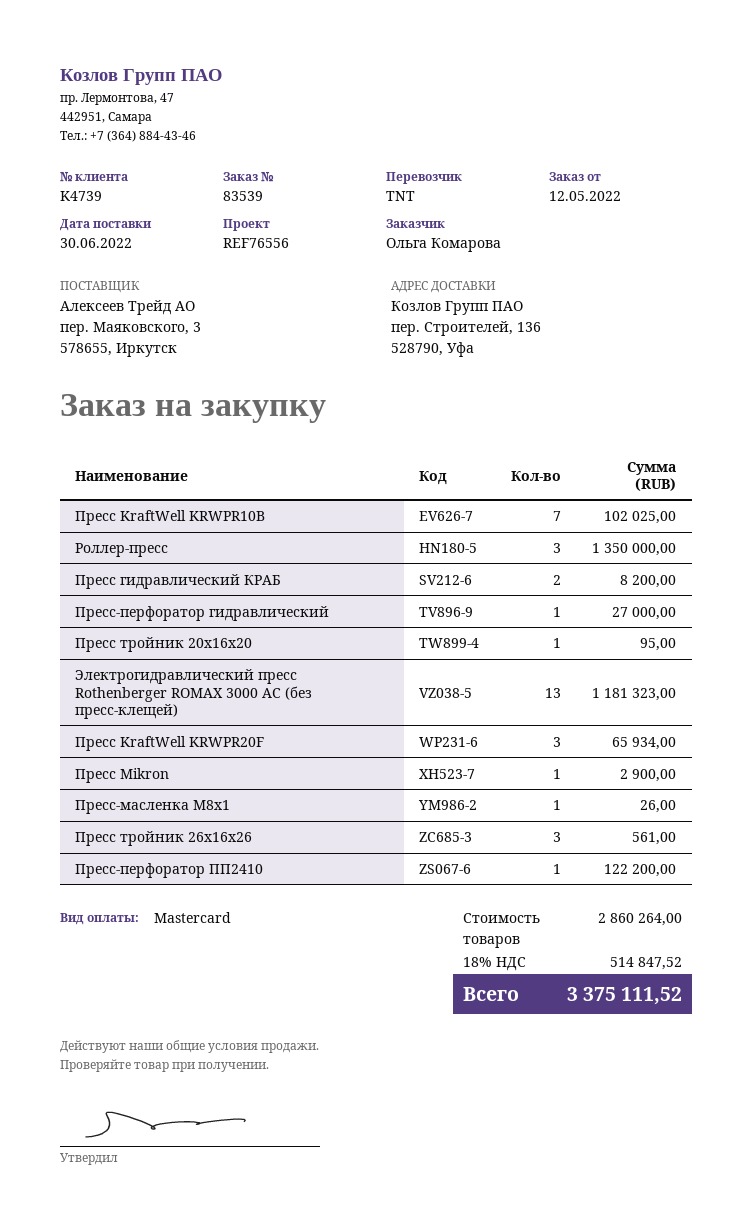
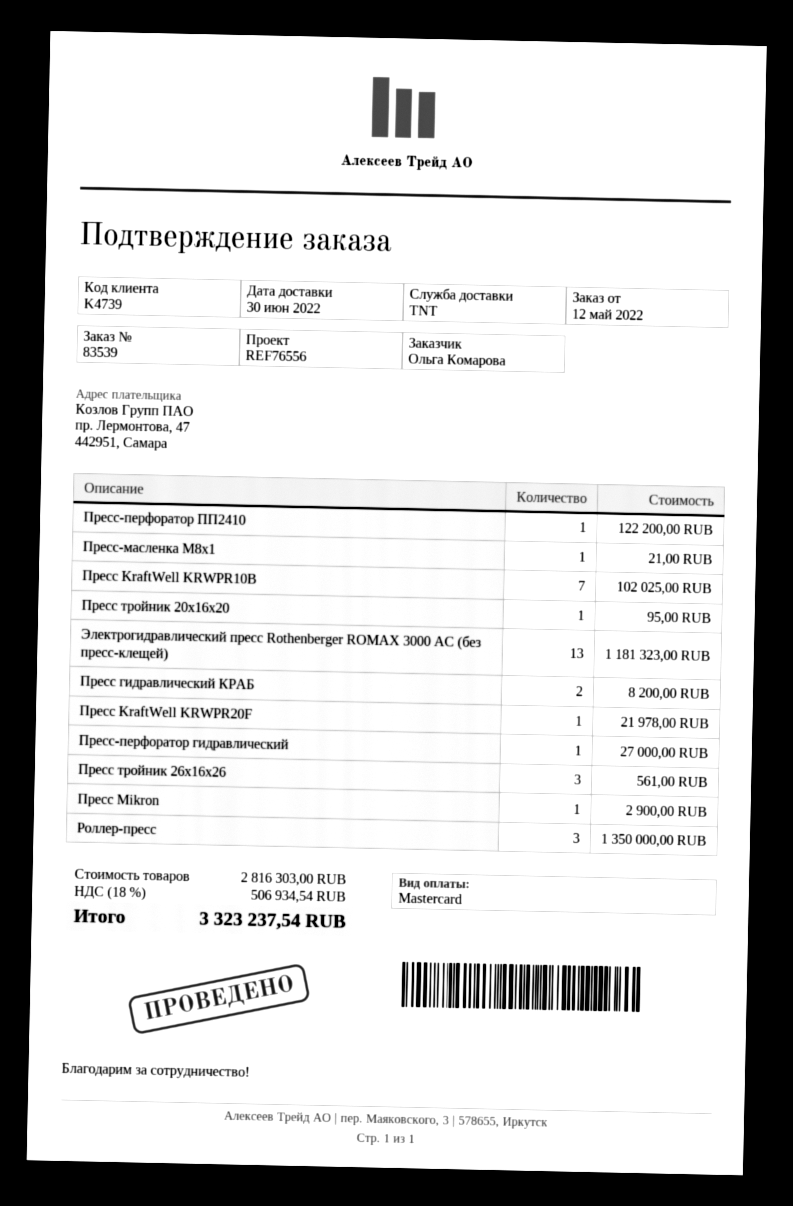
Пресс KraftWell KRWPR20F: 3 for 65934.00 -> 1 for 21978.00
Пресс-масленка М8х1: 1 for 26.00 -> 1 for 21.00
subtotal: 2860264.00 -> 2816303.00
tax: 18% = 514847.52 -> 18% = 506934.54
total: 3375111.52 -> 3323237.54

